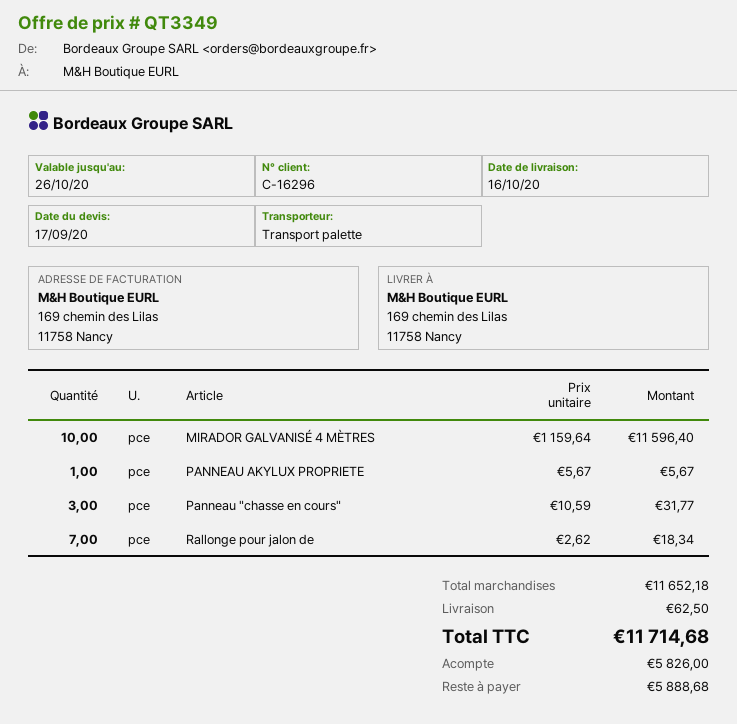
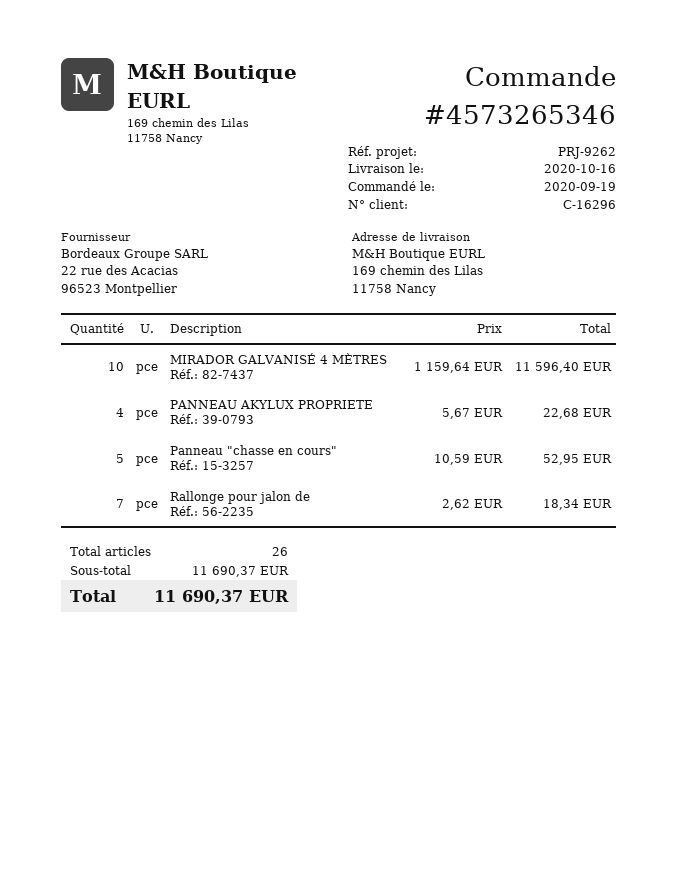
PANNEAU AKYLUX PROPRIETE: 1 x 5.67 = 5.67 -> 4 x 5.67 = 22.68
Panneau "chasse en cours": 3 x 10.59 = 31.77 -> 5 x 10.59 = 52.95
subtotal: 11652.18 -> 11690.37
shipping: 62.50 -> none
total: 11714.68 -> 11690.37

